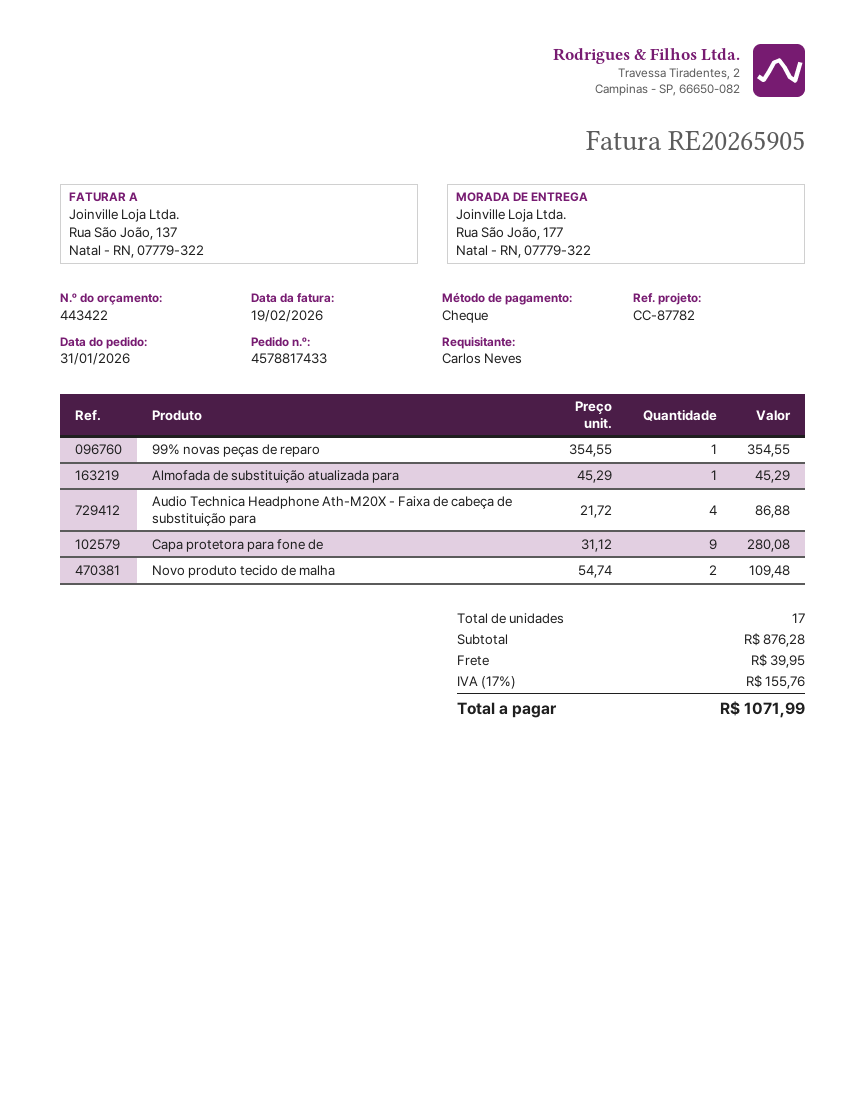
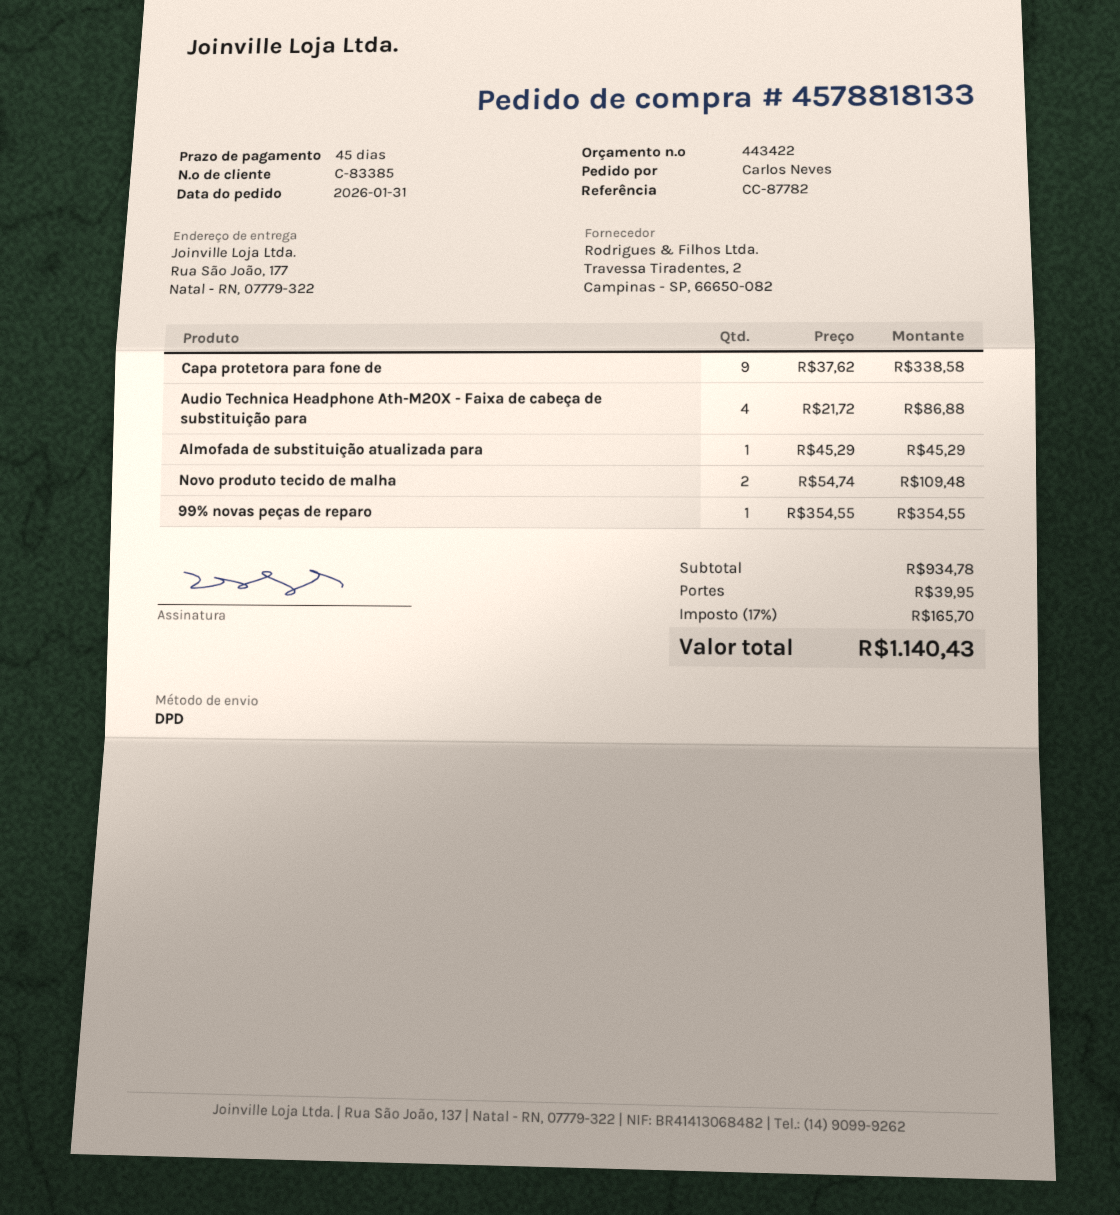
order number: 4578817433 -> 4578818133
Capa protetora para fone de: 9 x 31.12 = 280.08 -> 9 x 37.62 = 338.58
subtotal: 876.28 -> 934.78
tax: 17% = 155.76 -> 17% = 165.70
total: 1071.99 -> 1140.43

